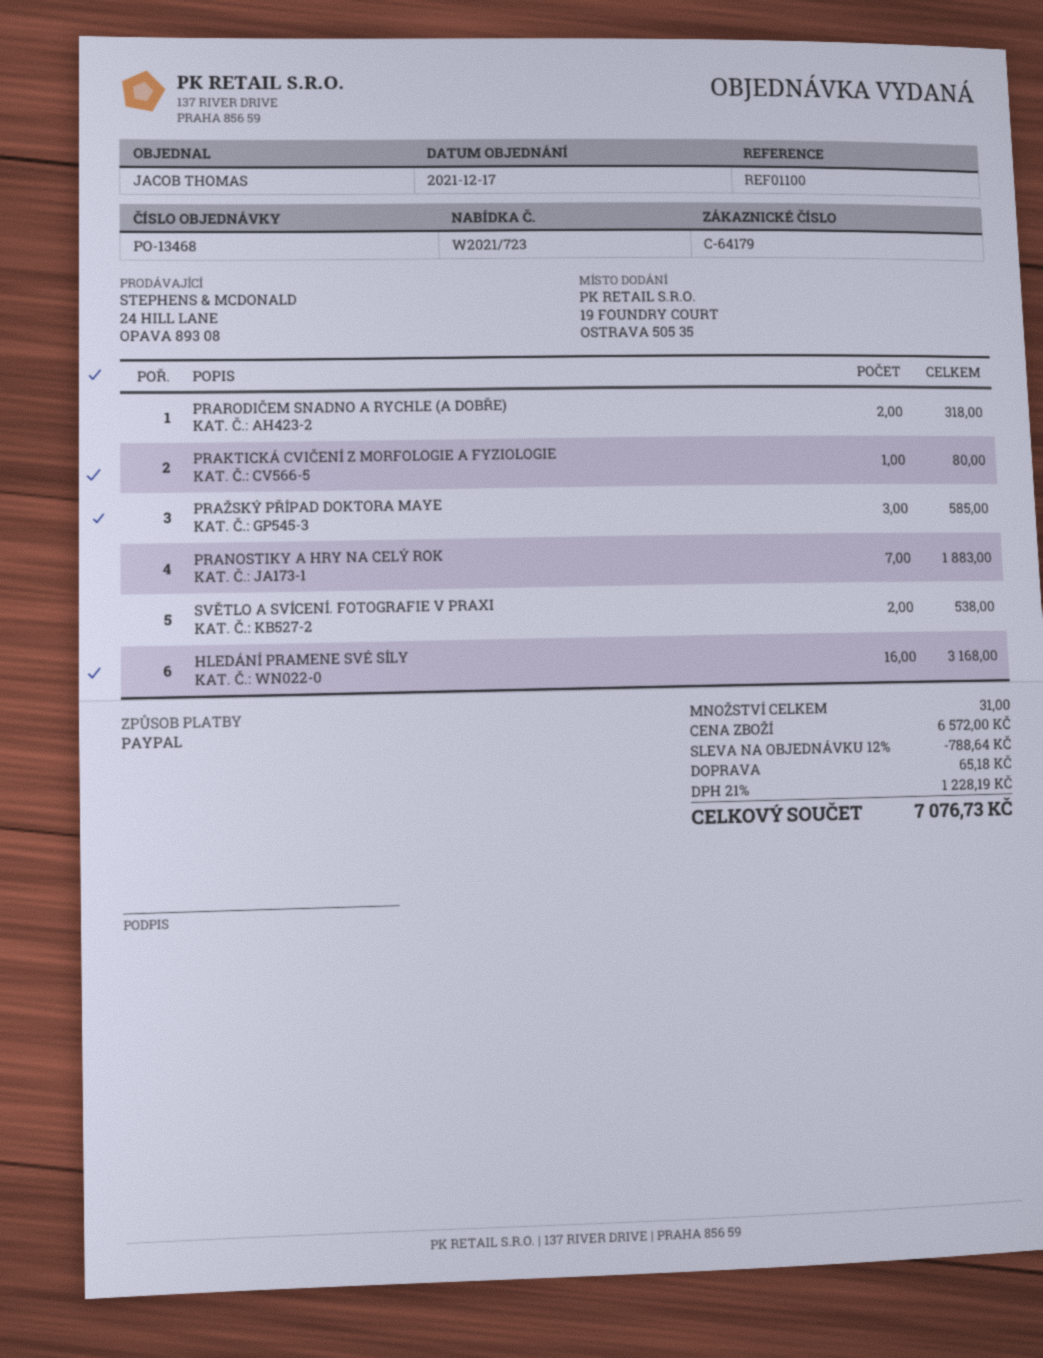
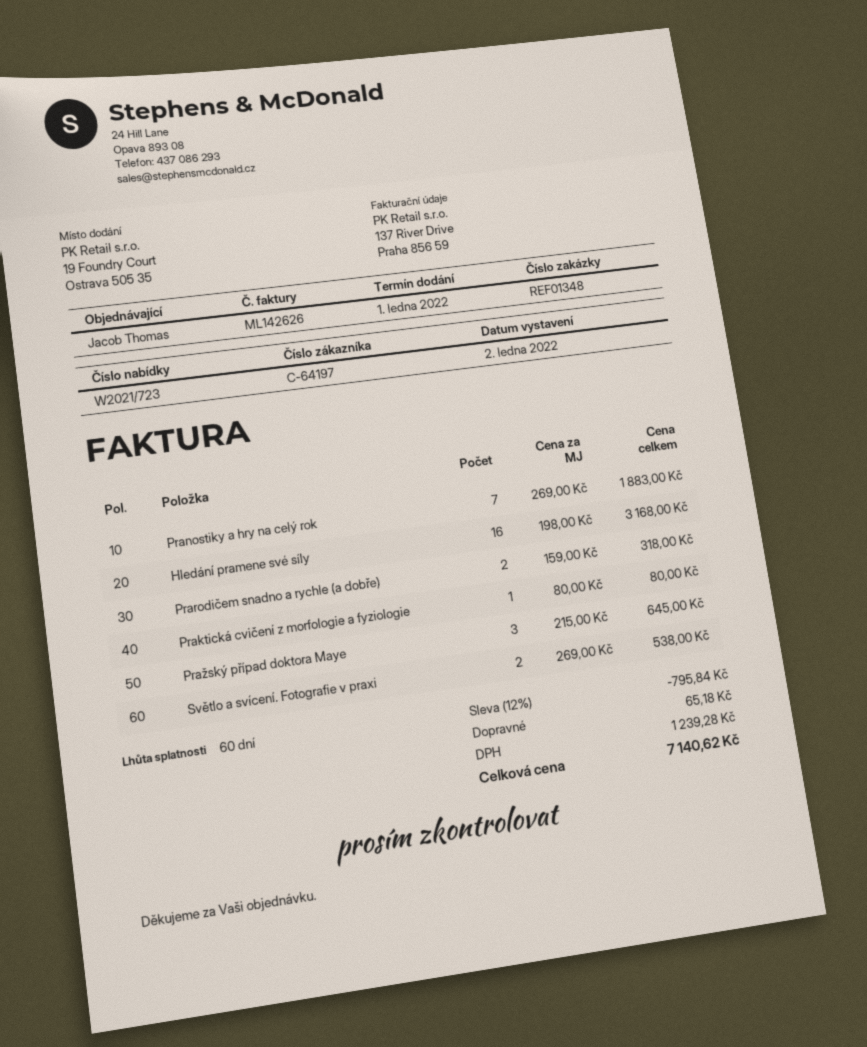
customer number: C-64179 -> C-64197
reference: REF01100 -> REF01348
PRAŽSKÝ PŘÍPAD DOKTORA MAYE: 3 for 585.00 -> 3 for 645.00
discount: 12% = 788.64 -> 12% = 795.84
tax: 1228.19 -> 1239.28
total: 7076.73 -> 7140.62

